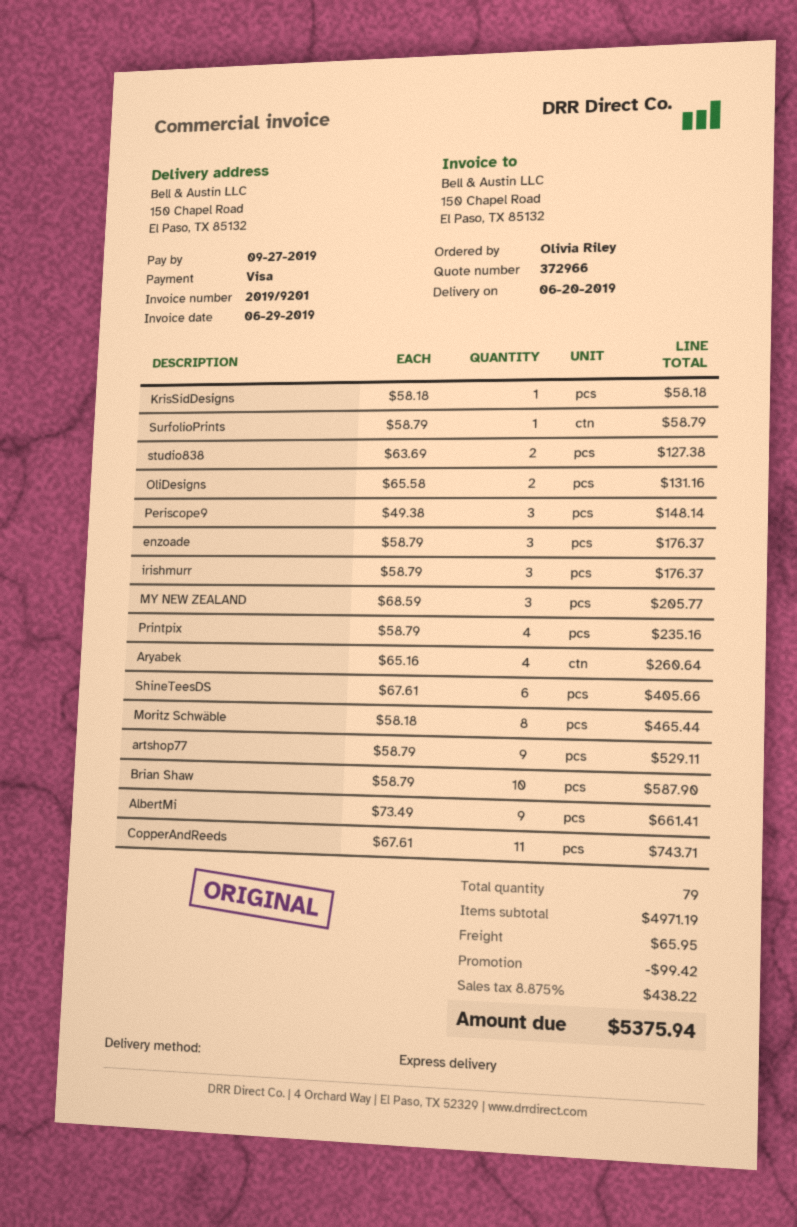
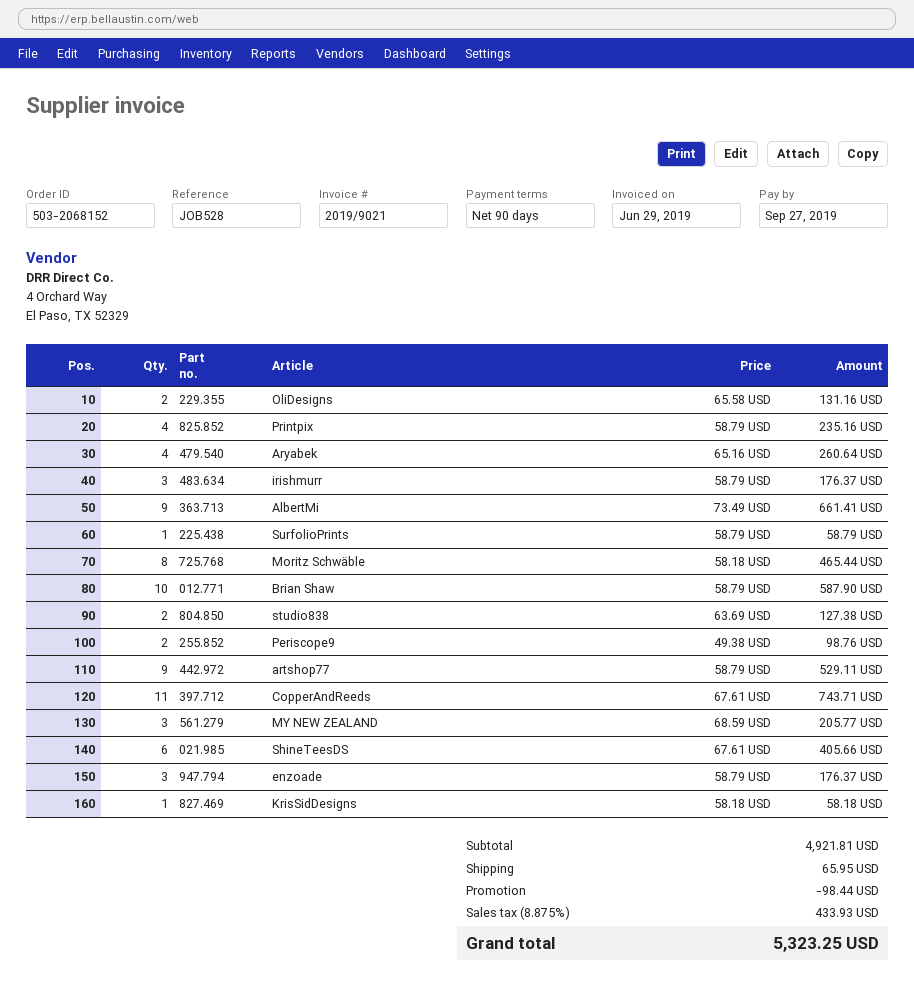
invoice number: 2019/9201 -> 2019/9021
Periscope9: 3 x 49.38 = 148.14 -> 2 x 49.38 = 98.76
subtotal: 4971.19 -> 4921.81
discount: 99.42 -> 98.44
tax: 8.875% = 438.22 -> 8.875% = 433.93
total: 5375.94 -> 5323.25

